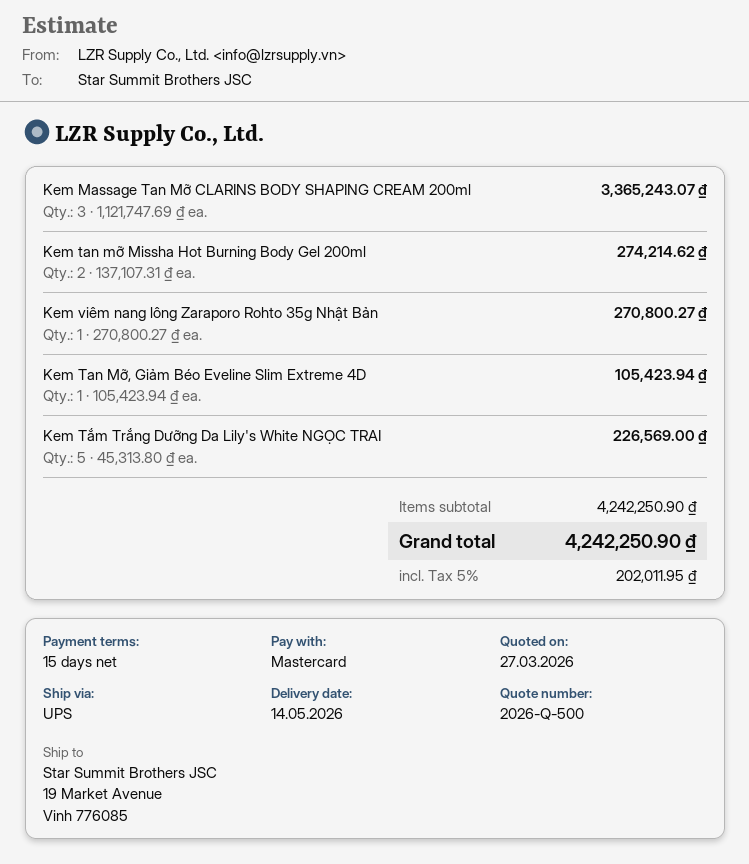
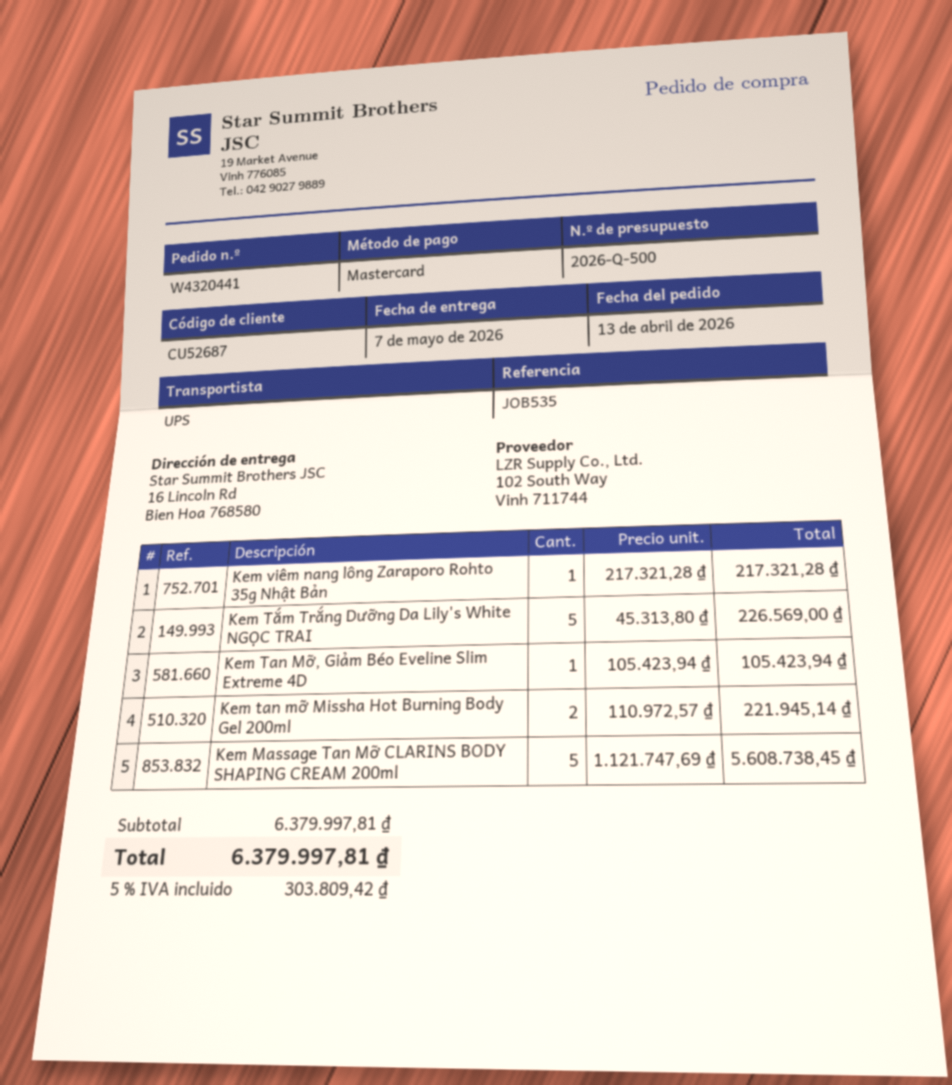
delivery date: 2026-05-14 -> 2026-05-07
ship to: 19 Market Avenue, Vinh 776085 -> 16 Lincoln Rd, Bien Hoa 768580
Kem Massage Tan Mỡ CLARINS BODY SHAPING CREAM 200ml: 3 x 1121747.69 = 3365243.07 -> 5 x 1121747.69 = 5608738.45
Kem tan mỡ Missha Hot Burning Body Gel 200ml: 2 x 137107.31 = 274214.62 -> 2 x 110972.57 = 221945.14
Kem viêm nang lông Zaraporo Rohto 35g Nhật Bản: 1 x 270800.27 = 270800.27 -> 1 x 217321.28 = 217321.28
subtotal: 4242250.90 -> 6379997.81
tax: 5% = 202011.95 -> 5% = 303809.42
total: 4242250.90 -> 6379997.81

